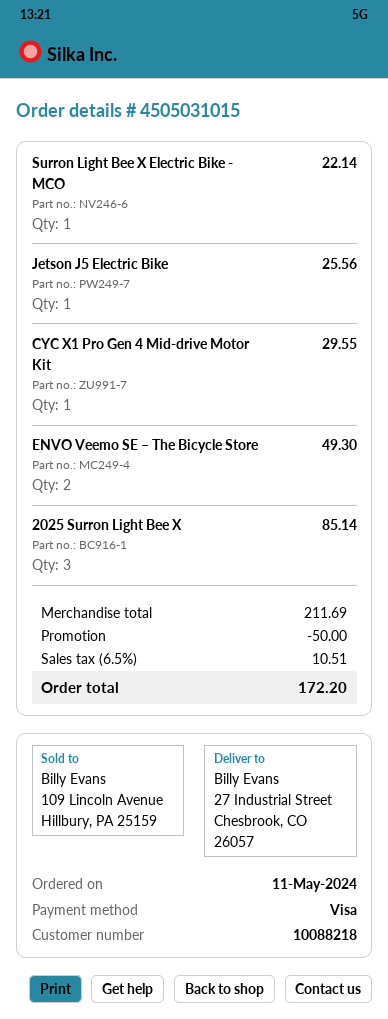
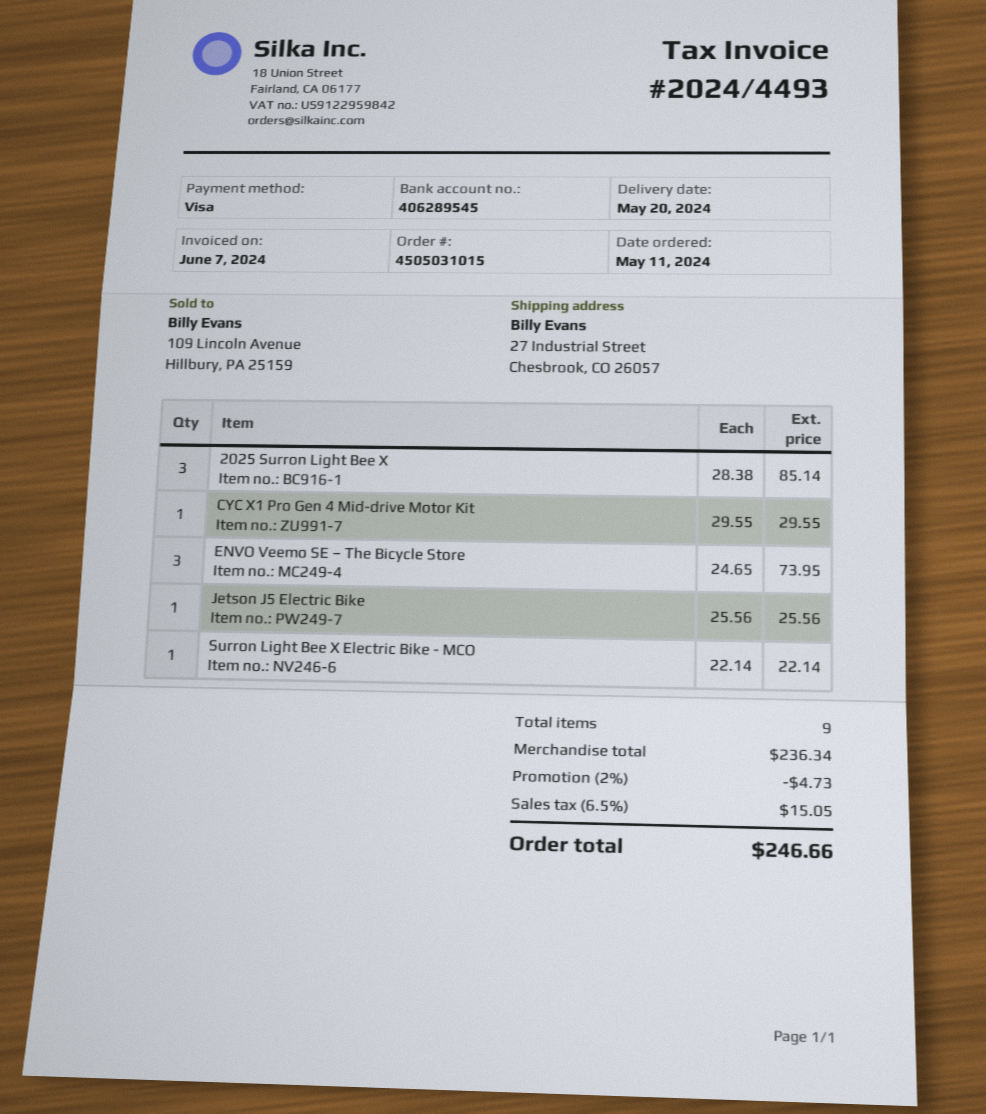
ENVO Veemo SE – The Bicycle Store: 2 for 49.30 -> 3 for 73.95
subtotal: 211.69 -> 236.34
discount: 50.00 -> 4.73
tax: 6.5% = 10.51 -> 6.5% = 15.05
total: 172.20 -> 246.66

